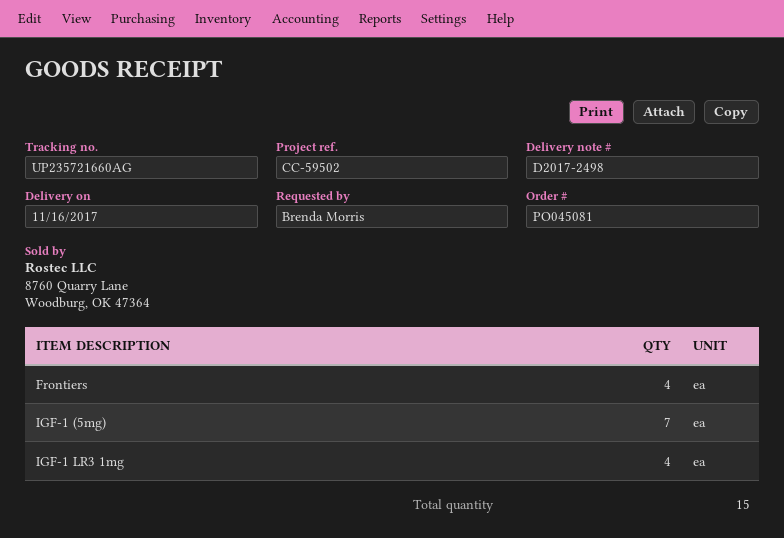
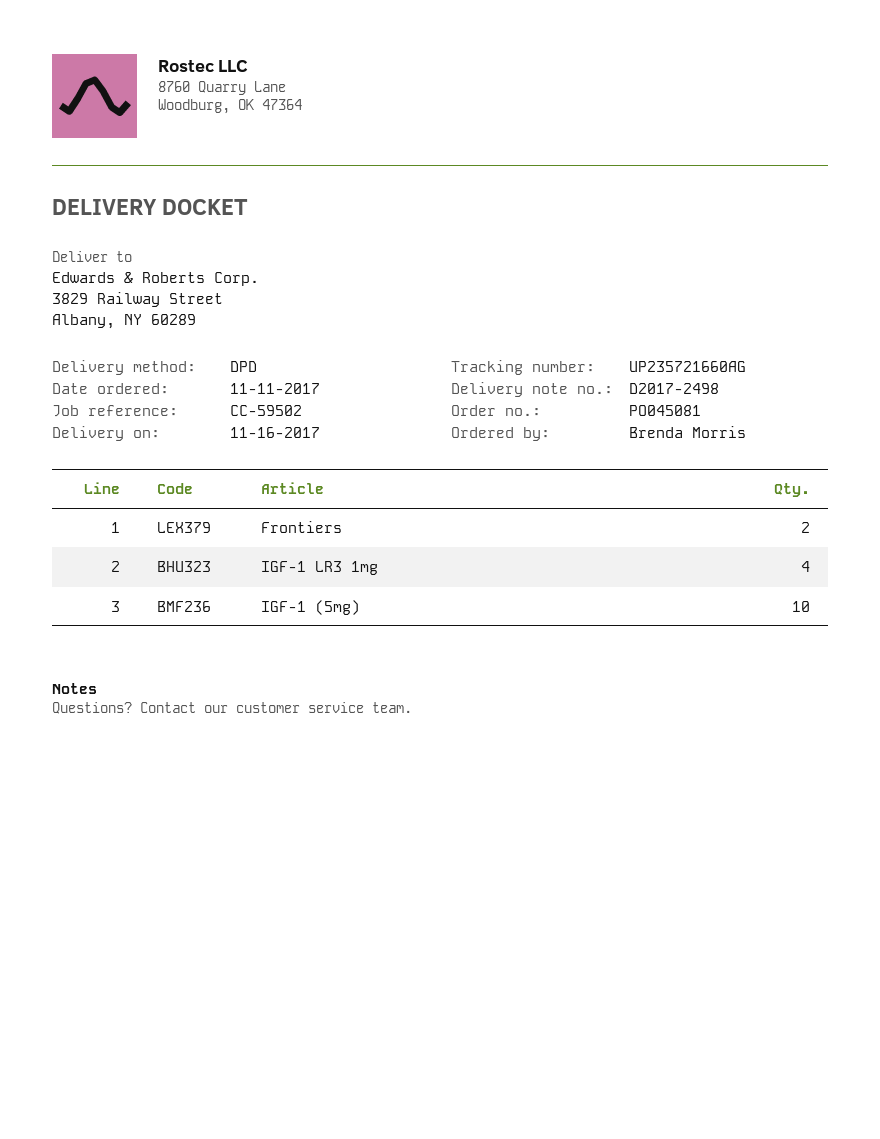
Frontiers: 4 -> 2
IGF-1 (5mg): 7 -> 10

